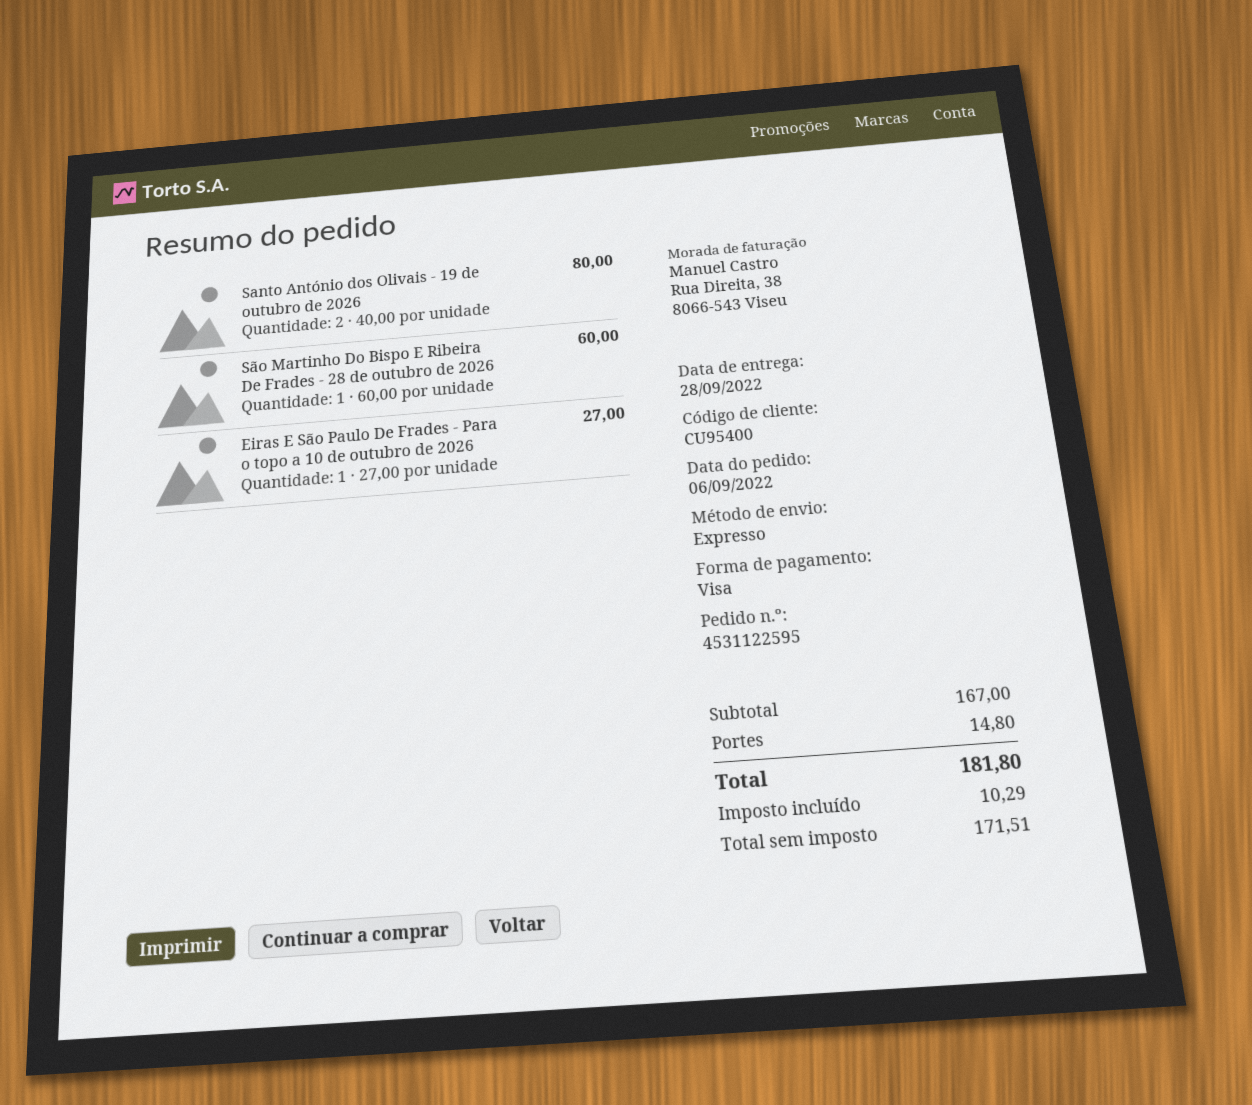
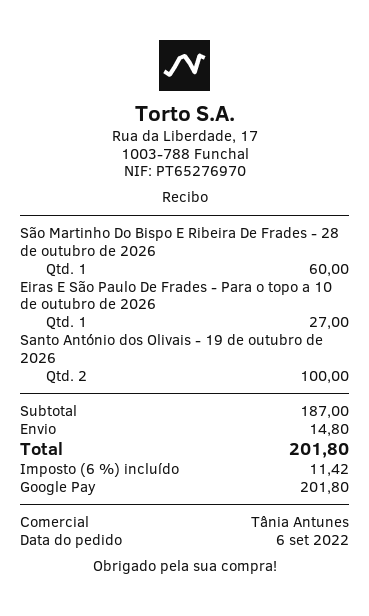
payment method: Visa -> Google Pay
Santo António dos Olivais - 19 de outubro de 2026: 2 for 80.00 -> 2 for 100.00
subtotal: 167.00 -> 187.00
tax: 10.29 -> 11.42
total: 181.80 -> 201.80

